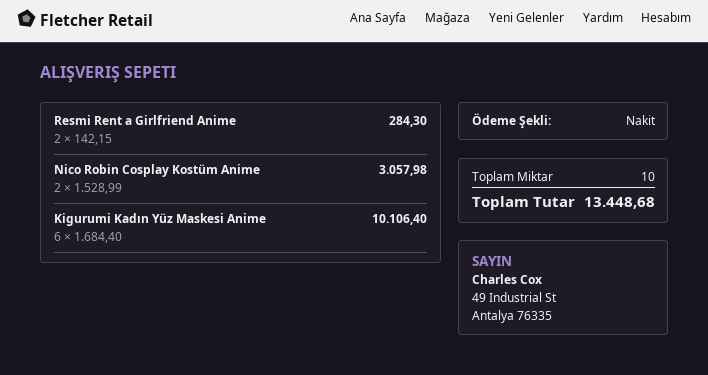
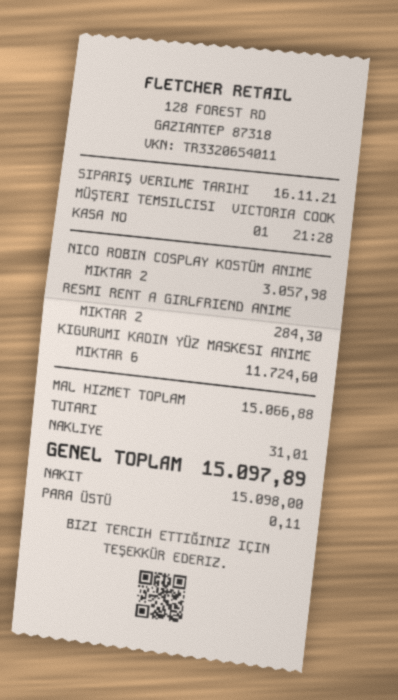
Kigurumi Kadın Yüz Maskesi Anime: 6 for 10106.40 -> 6 for 11724.60
shipping: none -> 31.01
total: 13448.68 -> 15097.89

